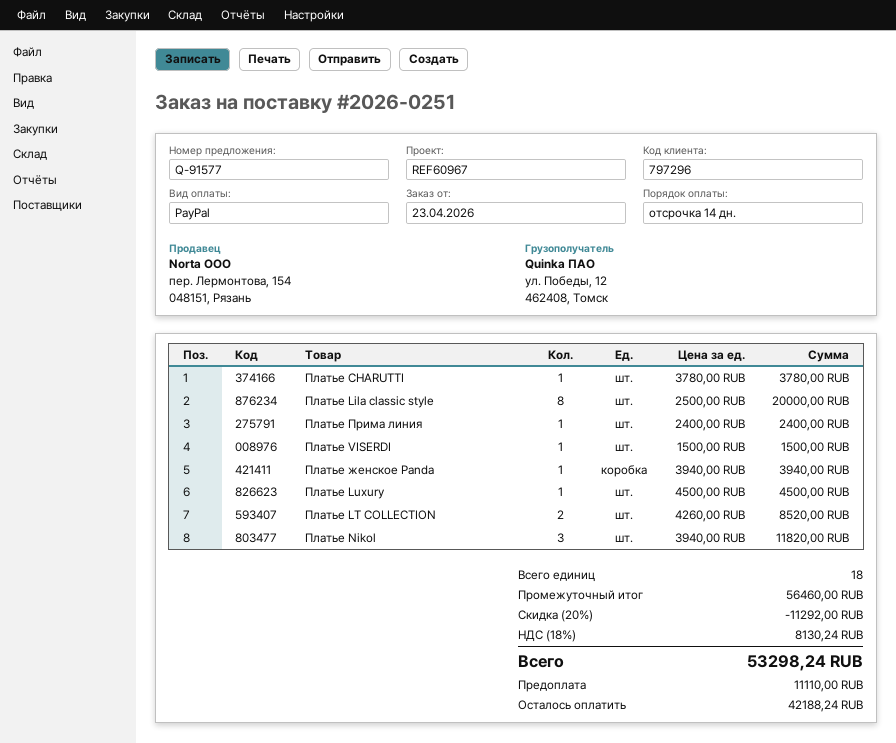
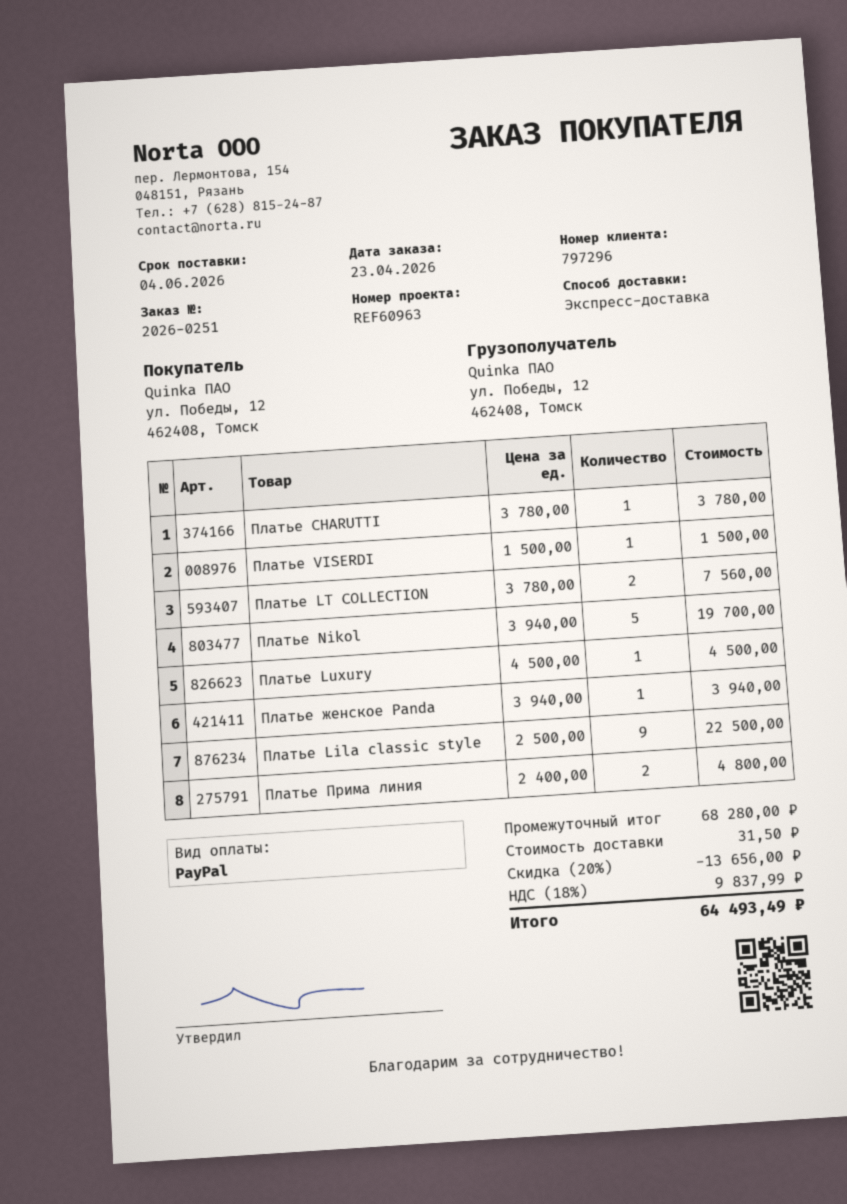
reference: REF60967 -> REF60963
Платье Lila classic style: 8 x 2500.00 = 20000.00 -> 9 x 2500.00 = 22500.00
Платье Прима линия: 1 x 2400.00 = 2400.00 -> 2 x 2400.00 = 4800.00
Платье LT COLLECTION: 2 x 4260.00 = 8520.00 -> 2 x 3780.00 = 7560.00
Платье Nikol: 3 x 3940.00 = 11820.00 -> 5 x 3940.00 = 19700.00
subtotal: 56460.00 -> 68280.00
discount: 20% = 11292.00 -> 20% = 13656.00
shipping: none -> 31.50
tax: 18% = 8130.24 -> 18% = 9837.99
total: 53298.24 -> 64493.49

